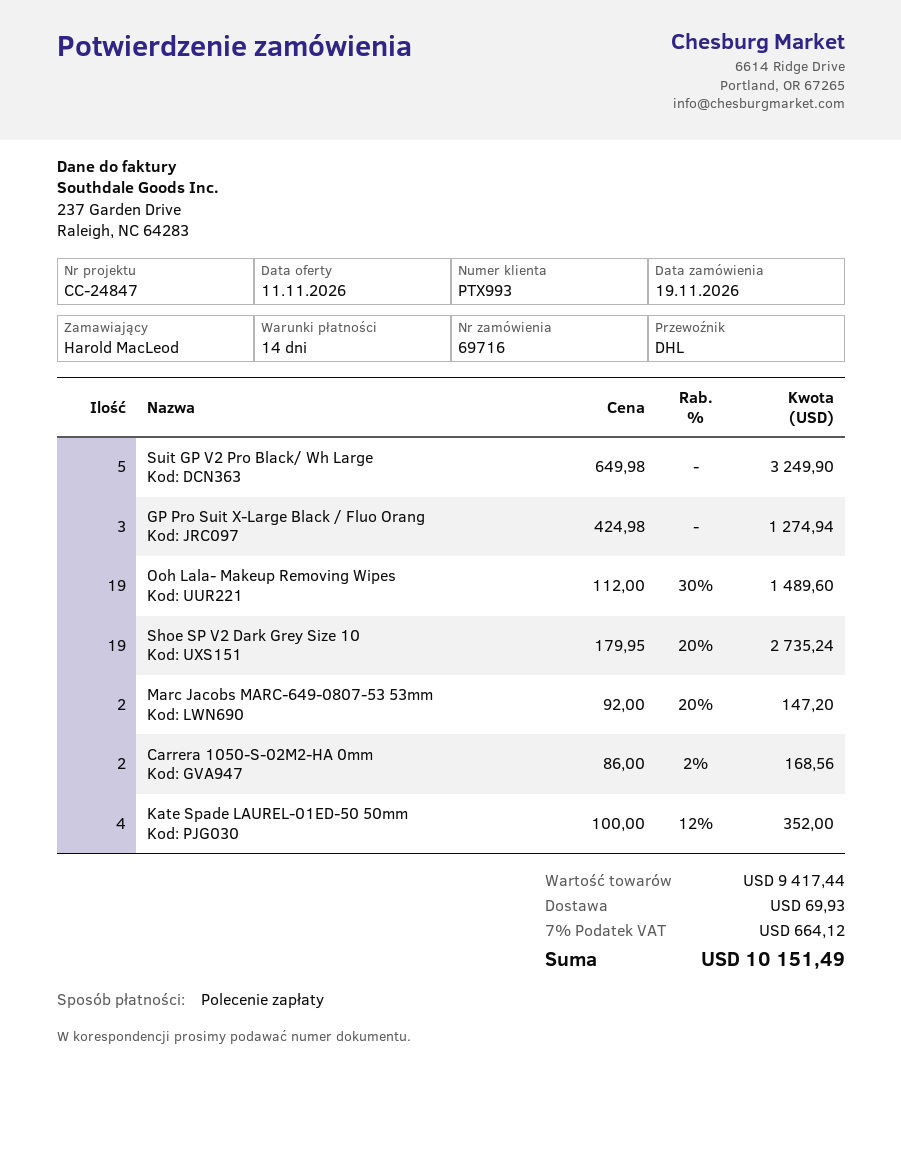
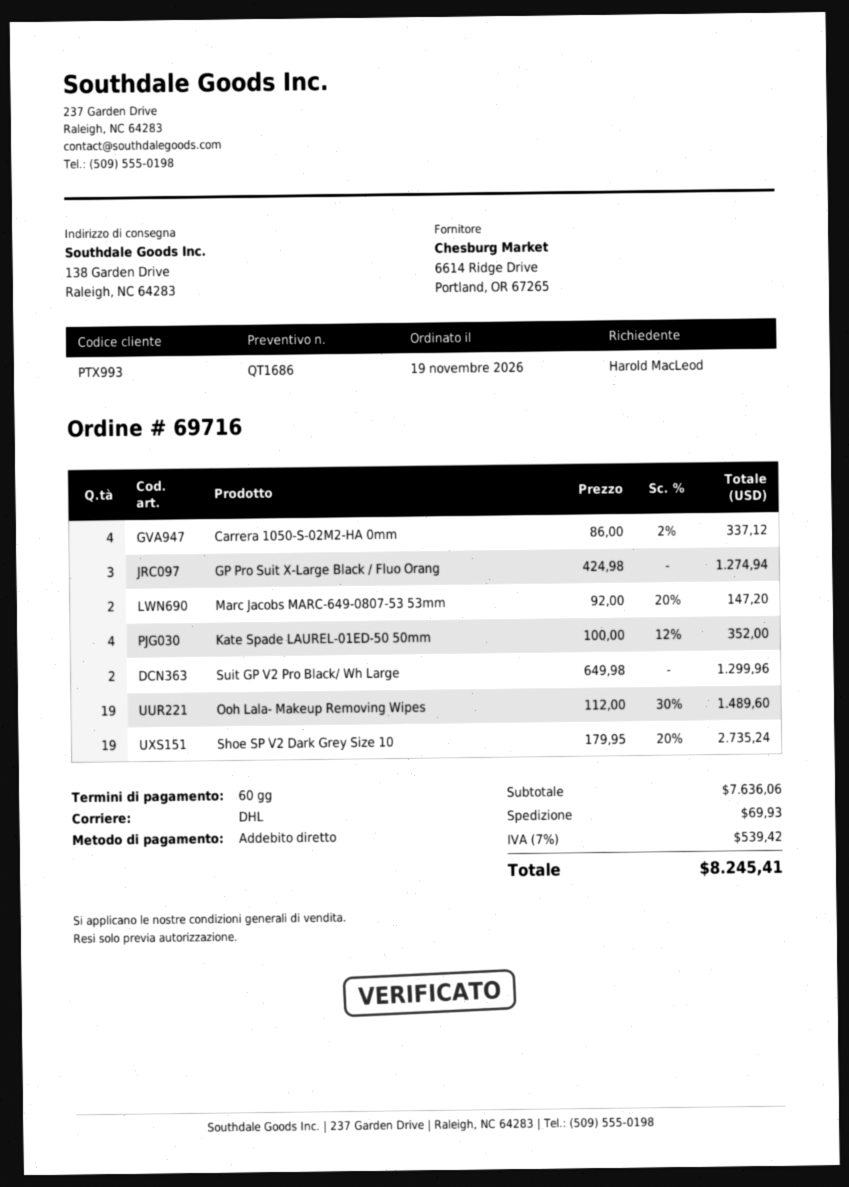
payment terms: 14 days -> 60 days
Suit GP V2 Pro Black/ Wh Large: 5 x 649.98 = 3249.90 -> 2 x 649.98 = 1299.96
Carrera 1050-S-02M2-HA 0mm: 2 x 86.00 - 2% = 168.56 -> 4 x 86.00 - 2% = 337.12
subtotal: 9417.44 -> 7636.06
tax: 7% = 664.12 -> 7% = 539.42
total: 10151.49 -> 8245.41

